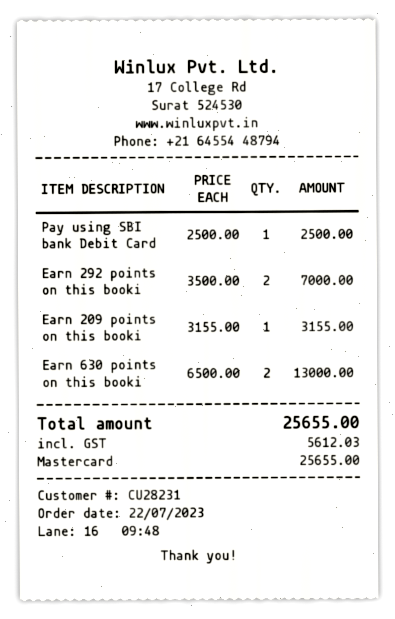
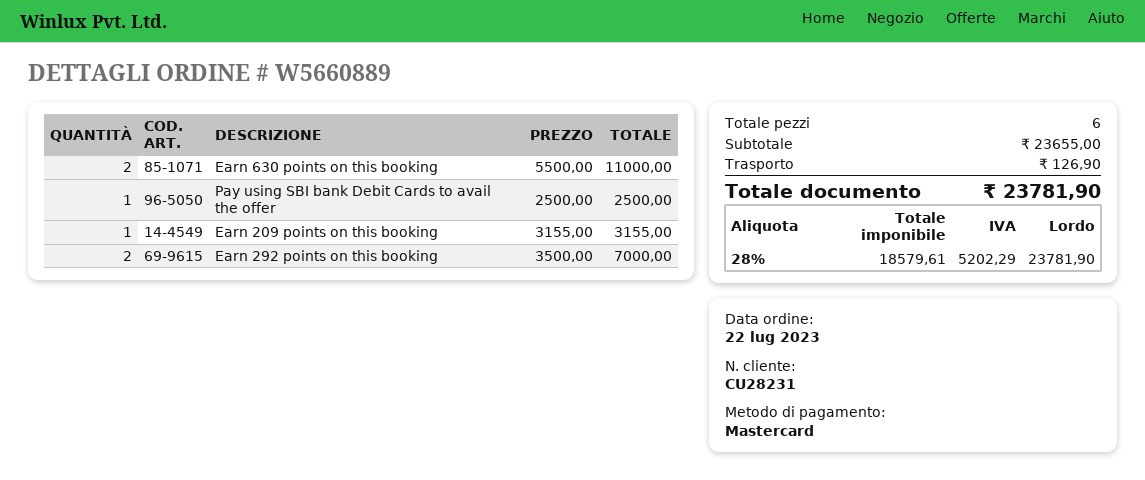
Earn 630 points on this booki: 2 x 6500.00 = 13000.00 -> 2 x 5500.00 = 11000.00
shipping: none -> 126.90
tax: 5612.03 -> 5202.29
total: 25655.00 -> 23781.90

